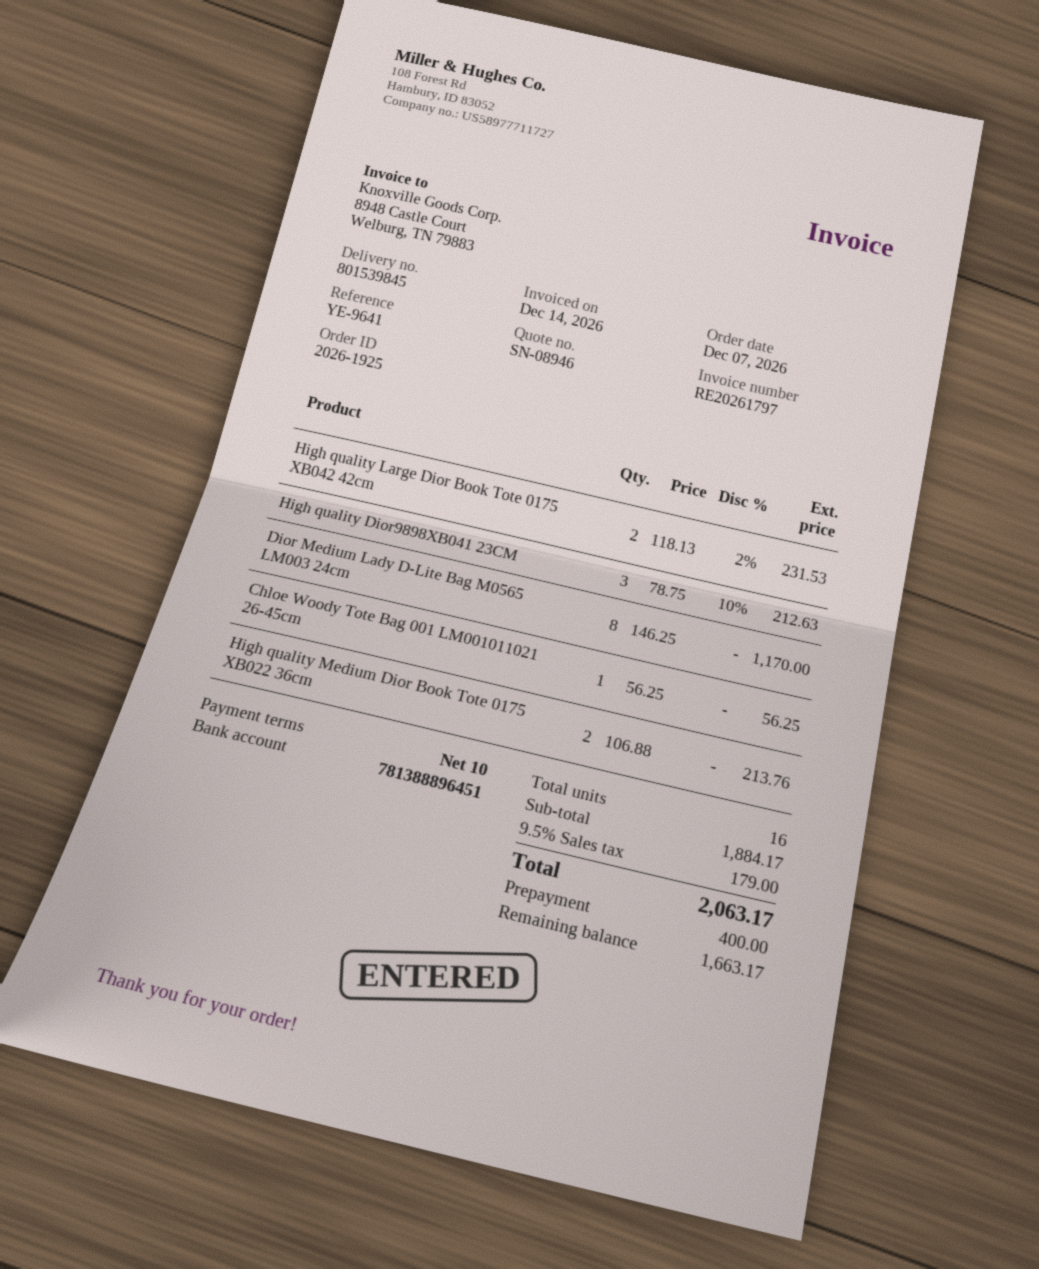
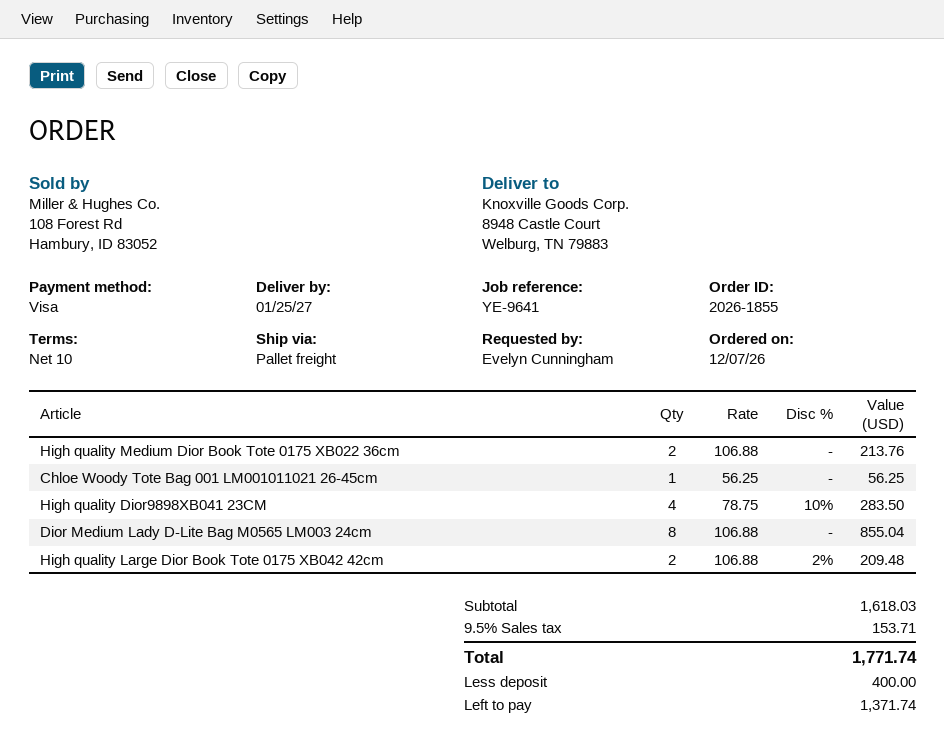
order number: 2026-1925 -> 2026-1855
High quality Large Dior Book Tote 0175 XB042 42cm: 2 x 118.13 - 2% = 231.53 -> 2 x 106.88 - 2% = 209.48
High quality Dior9898XB041 23CM: 3 x 78.75 - 10% = 212.63 -> 4 x 78.75 - 10% = 283.50
Dior Medium Lady D-Lite Bag M0565 LM003 24cm: 8 x 146.25 = 1170.00 -> 8 x 106.88 = 855.04
subtotal: 1884.17 -> 1618.03
tax: 9.5% = 179.00 -> 9.5% = 153.71
total: 2063.17 -> 1771.74
balance: 1663.17 -> 1371.74

